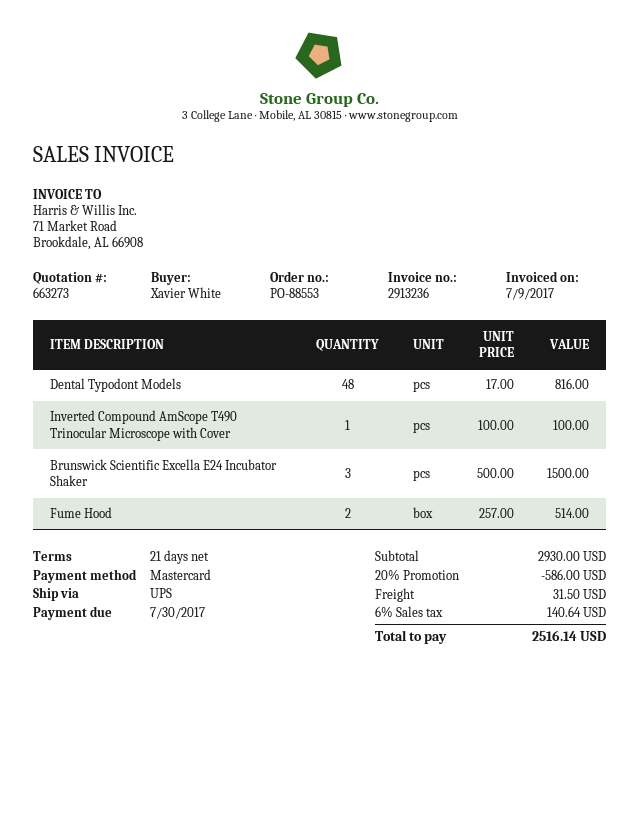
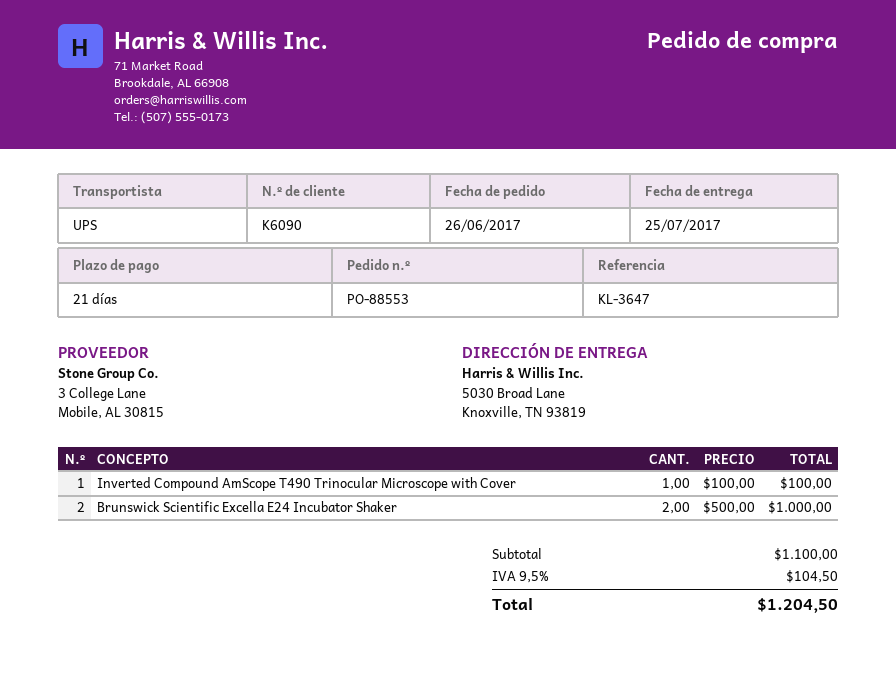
Dental Typodont Models: 48 x 17.00 = 816.00 -> none
Brunswick Scientific Excella E24 Incubator Shaker: 3 x 500.00 = 1500.00 -> 2 x 500.00 = 1000.00
Fume Hood: 2 x 257.00 = 514.00 -> none
subtotal: 2930.00 -> 1100.00
discount: 20% = 586.00 -> none
shipping: 31.50 -> none
tax: 6% = 140.64 -> 9.5% = 104.50
total: 2516.14 -> 1204.50

